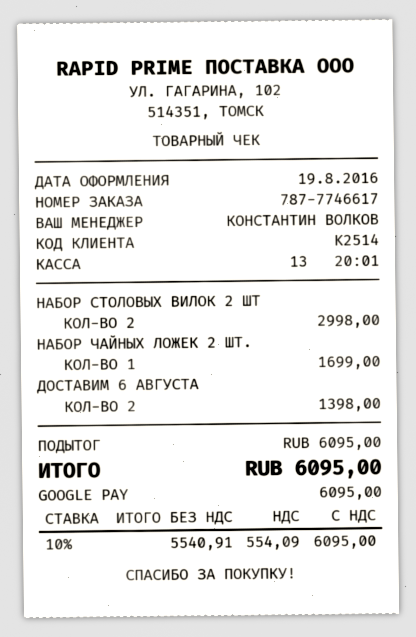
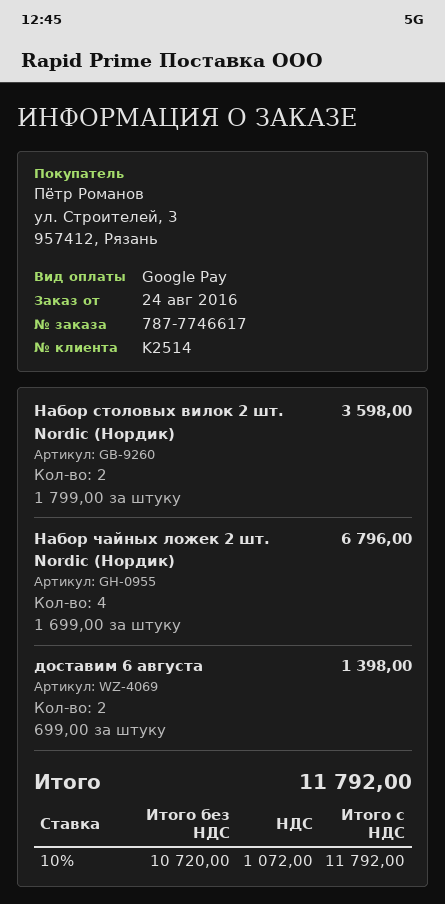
order date: 2016-08-19 -> 2016-08-24
НАБОР СТОЛОВЫХ ВИЛОК 2 ШТ: 2 for 2998.00 -> 2 for 3598.00
НАБОР ЧАЙНЫХ ЛОЖЕК 2 ШТ.: 1 for 1699.00 -> 4 for 6796.00
net: 5540.91 -> 10720.00
tax: 10% = 554.09 -> 10% = 1072.00
total: 6095.00 -> 11792.00

